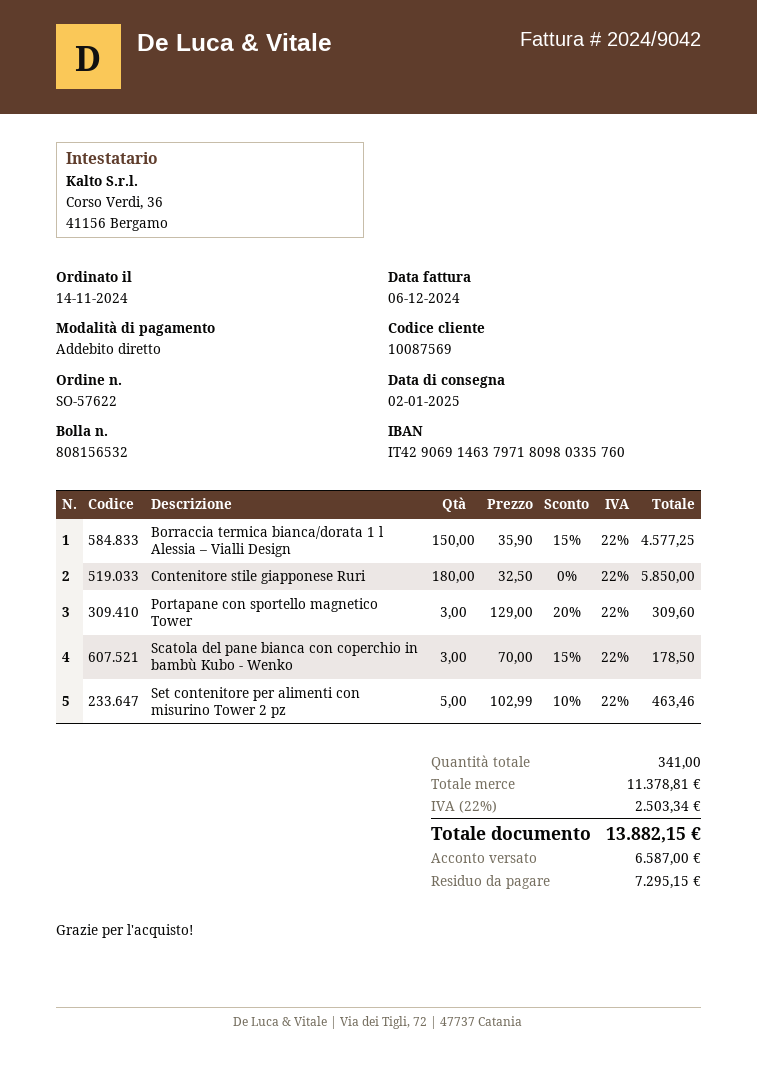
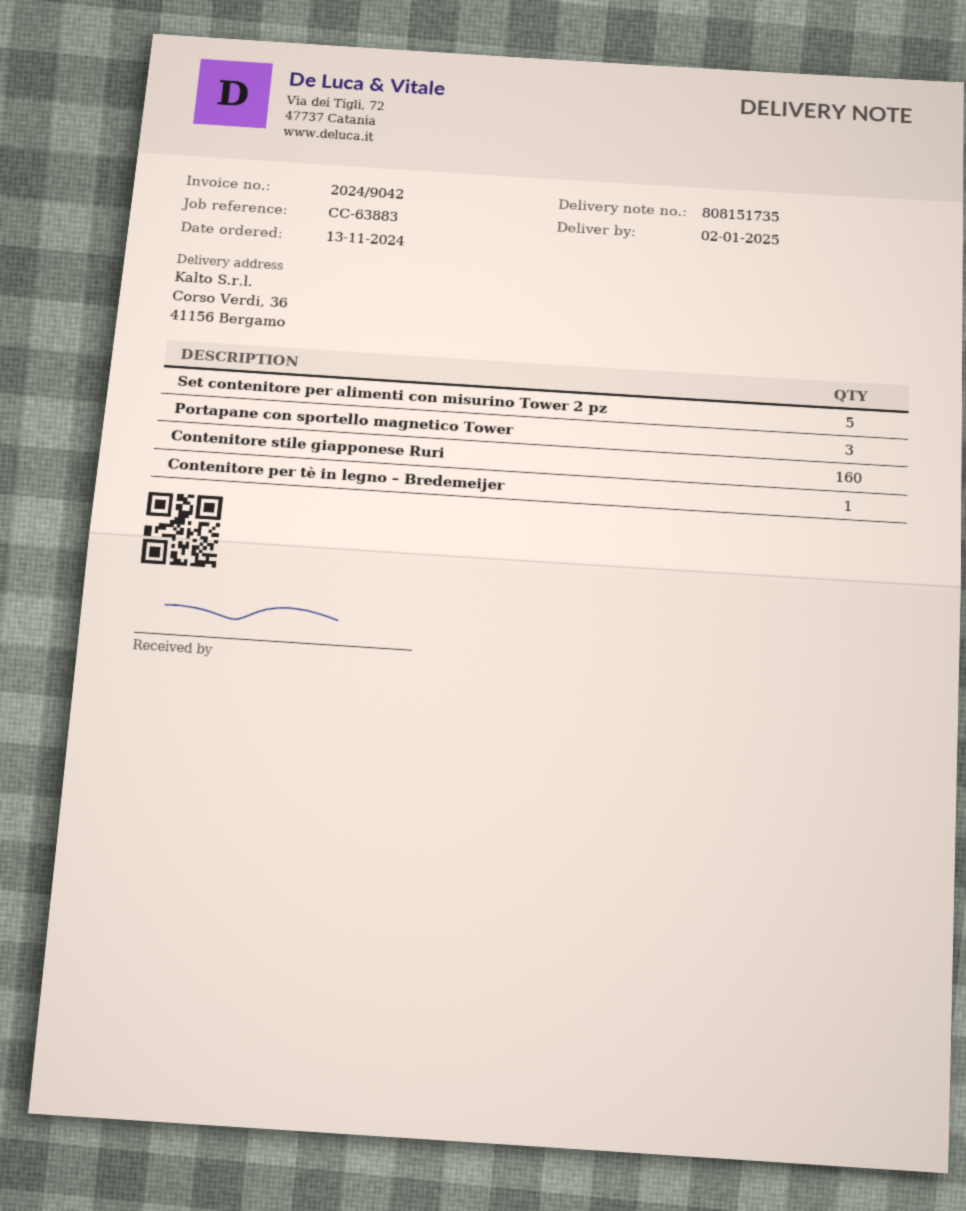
order date: 2024-11-14 -> 2024-11-13
delivery note number: 808156532 -> 808151735
Borraccia termica bianca/dorata 1 l Alessia – Vialli Design: 150 -> none
Contenitore stile giapponese Ruri: 180 -> 160
Scatola del pane bianca con coperchio in bambù Kubo - Wenko: 3 -> none
Contenitore per tè in legno – Bredemeijer: none -> 1

